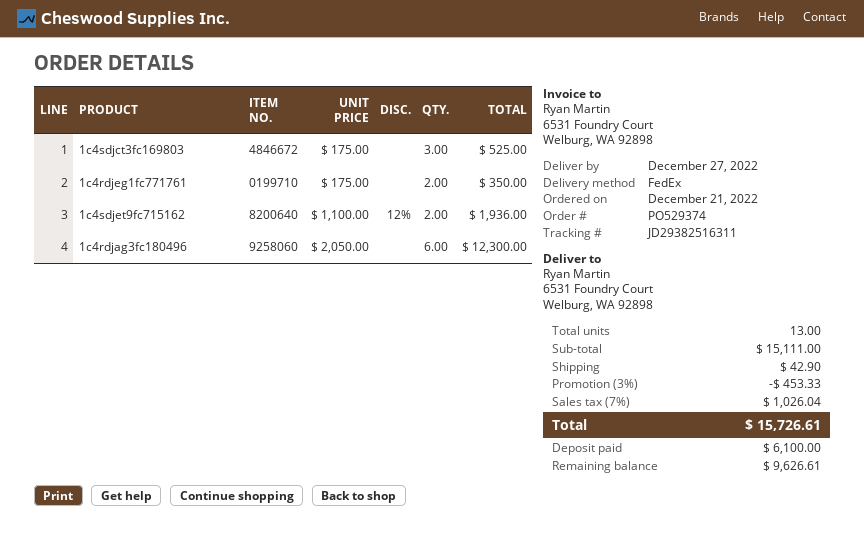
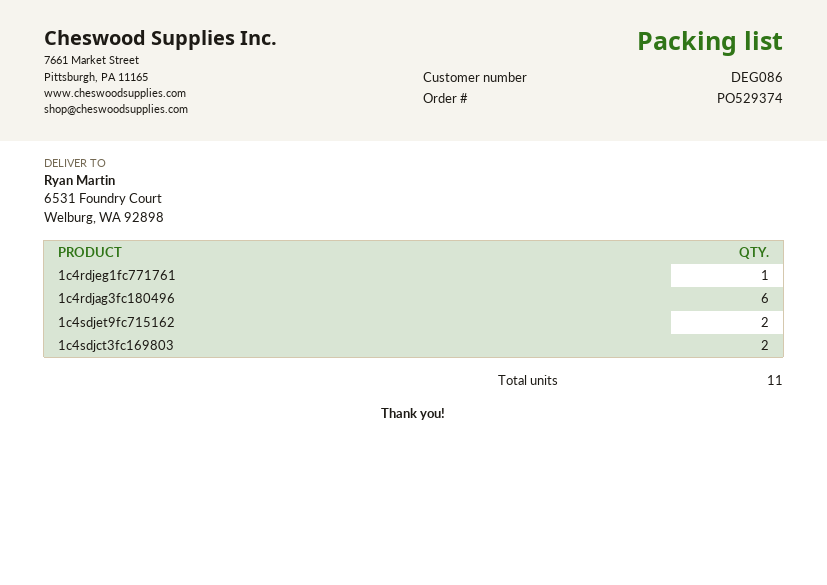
1c4sdjct3fc169803: 3 -> 2
1c4rdjeg1fc771761: 2 -> 1
total quantity: 13 -> 11

